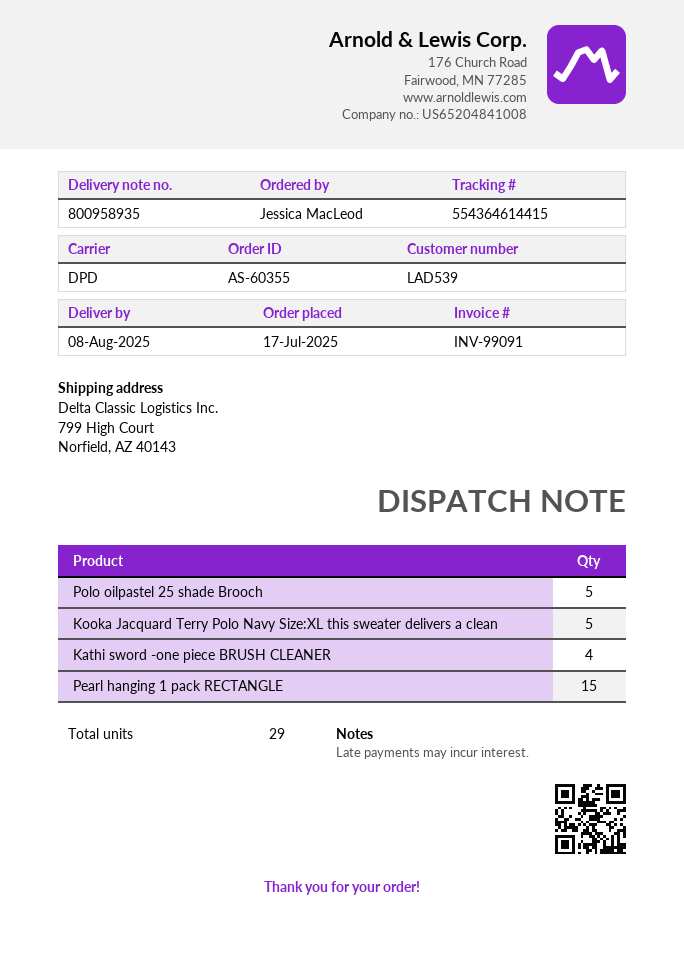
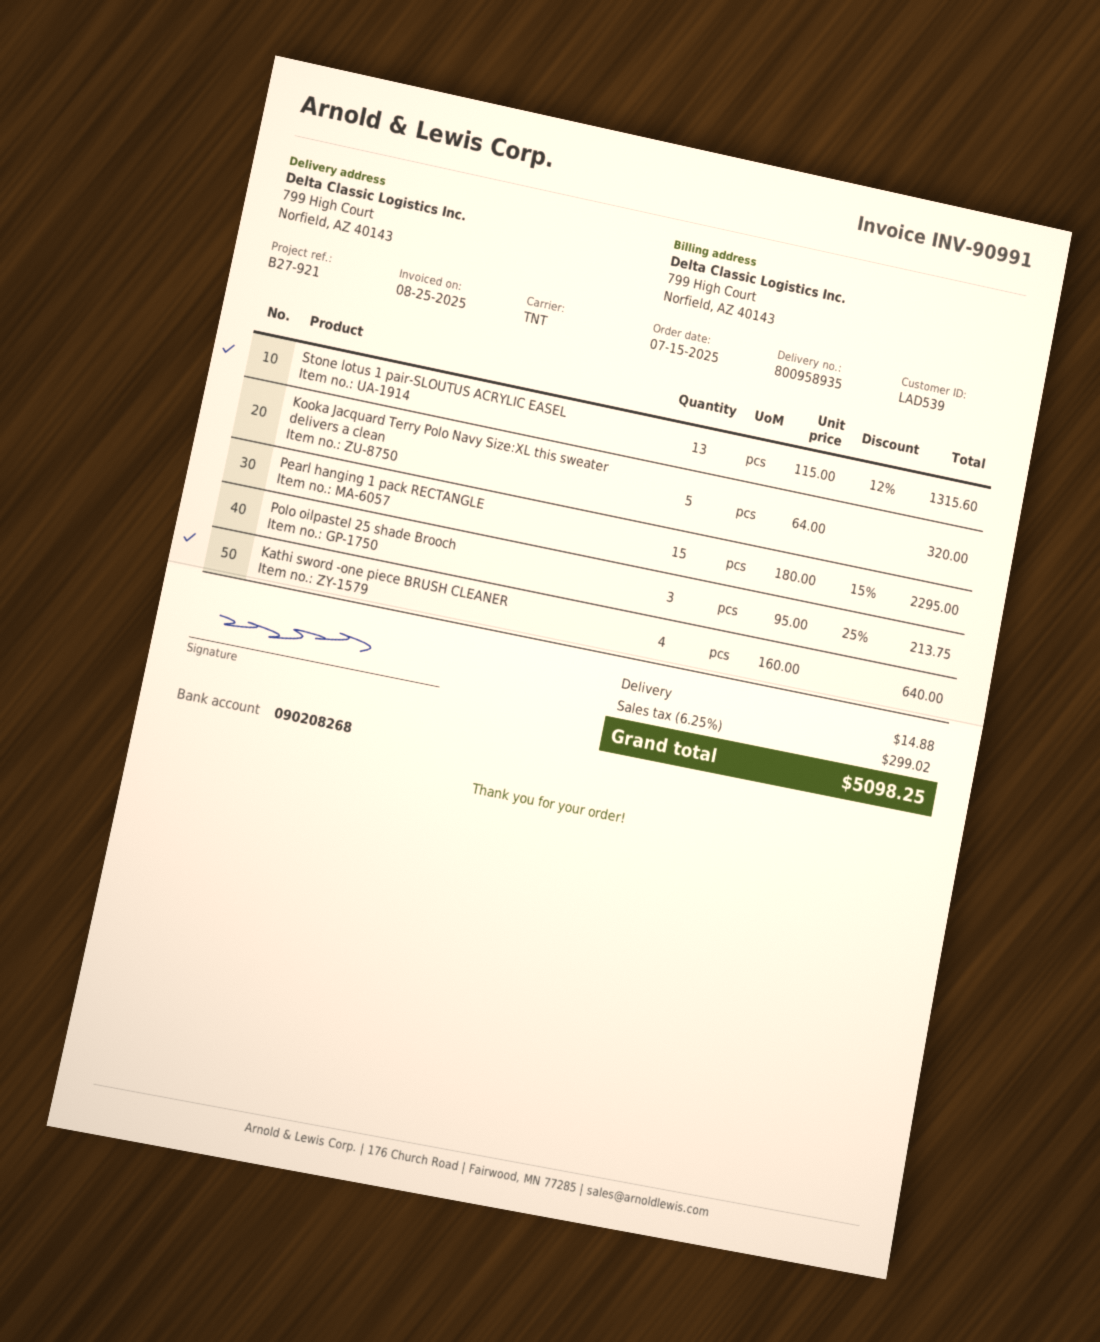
order date: 2025-07-17 -> 2025-07-15
invoice number: INV-99091 -> INV-90991
shipping method: DPD -> TNT
Polo oilpastel 25 shade Brooch: 5 -> 3
Stone lotus 1 pair-SLOUTUS ACRYLIC EASEL: none -> 13

